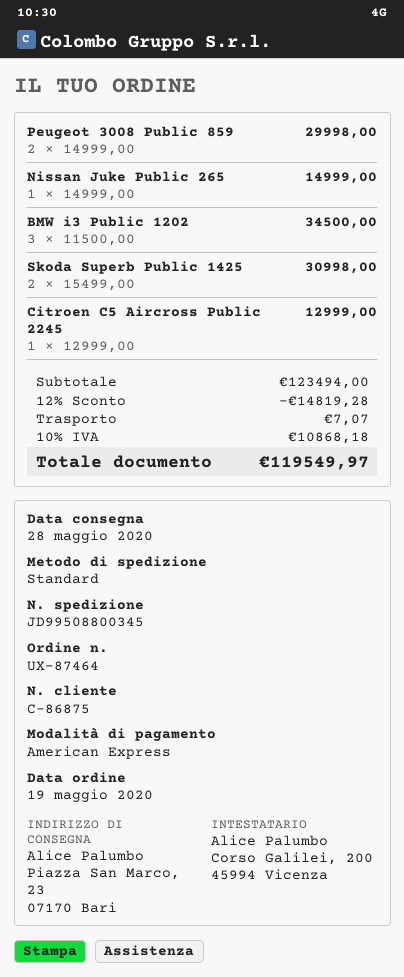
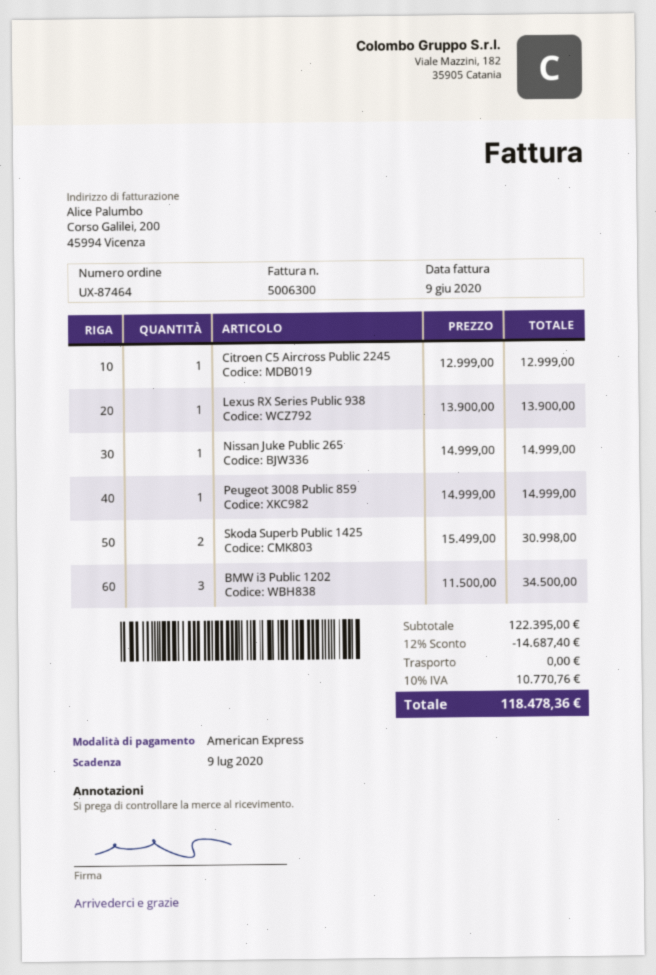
Peugeot 3008 Public 859: 2 x 14999.00 = 29998.00 -> 1 x 14999.00 = 14999.00
Lexus RX Series Public 938: none -> 1 x 13900.00 = 13900.00
subtotal: 123494.00 -> 122395.00
discount: 12% = 14819.28 -> 12% = 14687.40
shipping: 7.07 -> 0.00
tax: 10% = 10868.18 -> 10% = 10770.76
total: 119549.97 -> 118478.36

